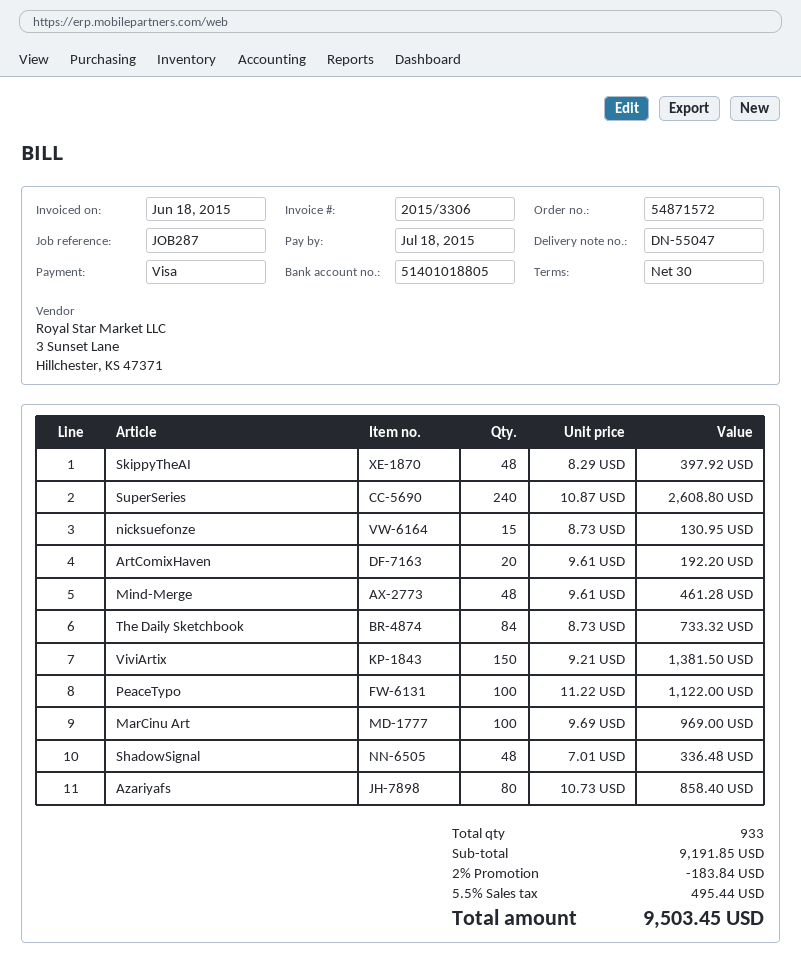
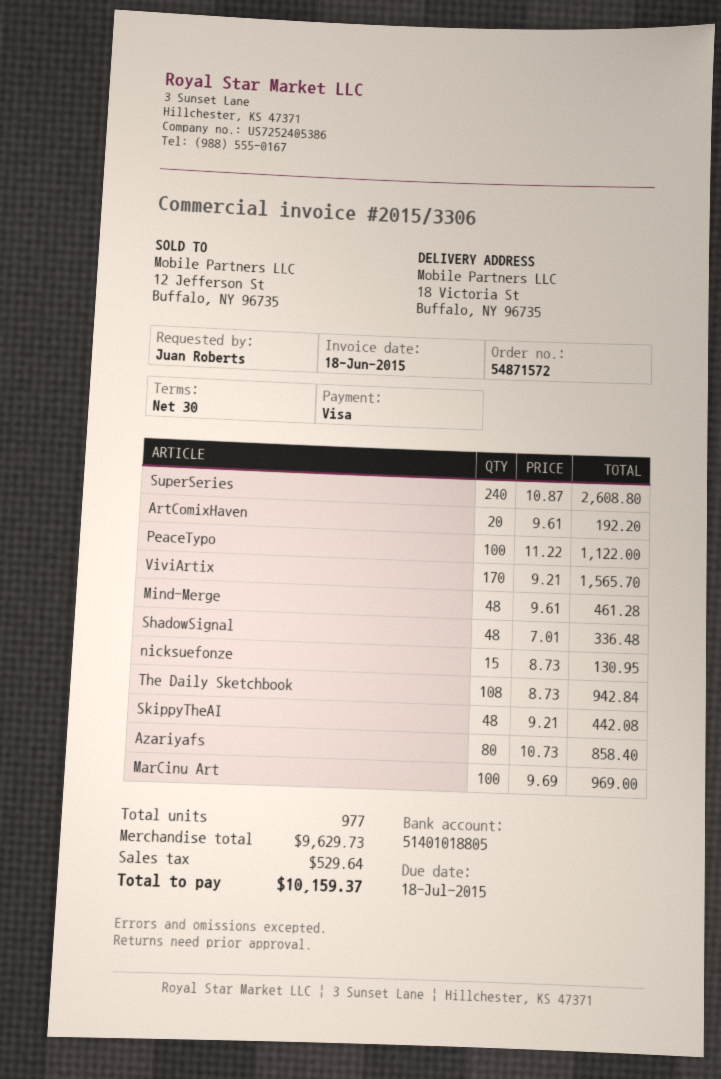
SkippyTheAI: 48 x 8.29 = 397.92 -> 48 x 9.21 = 442.08
The Daily Sketchbook: 84 x 8.73 = 733.32 -> 108 x 8.73 = 942.84
ViviArtix: 150 x 9.21 = 1381.50 -> 170 x 9.21 = 1565.70
total quantity: 933 -> 977
subtotal: 9191.85 -> 9629.73
discount: 2% = 183.84 -> none
tax: 495.44 -> 529.64
total: 9503.45 -> 10159.37

